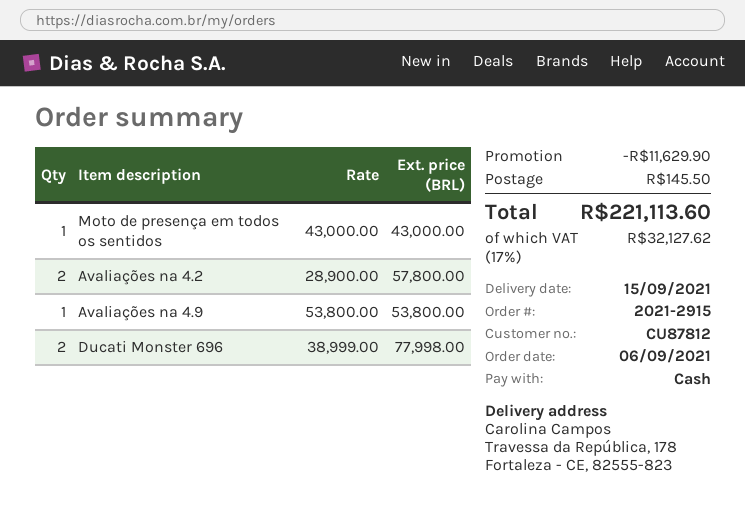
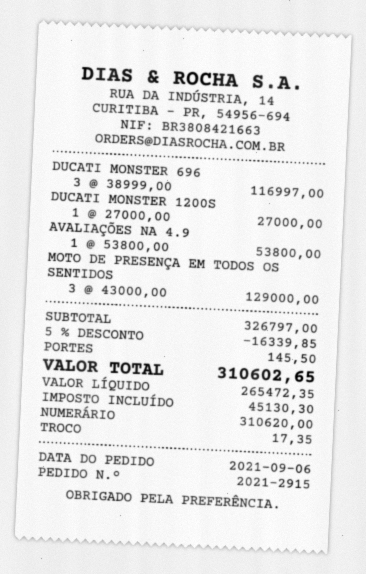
Moto de presença em todos os sentidos: 1 x 43000.00 = 43000.00 -> 3 x 43000.00 = 129000.00
Avaliações na 4.2: 2 x 28900.00 = 57800.00 -> none
Ducati Monster 696: 2 x 38999.00 = 77998.00 -> 3 x 38999.00 = 116997.00
DUCATI MONSTER 1200S: none -> 1 x 27000.00 = 27000.00
discount: 11629.90 -> 16339.85
tax: 32127.62 -> 45130.30
total: 221113.60 -> 310602.65

